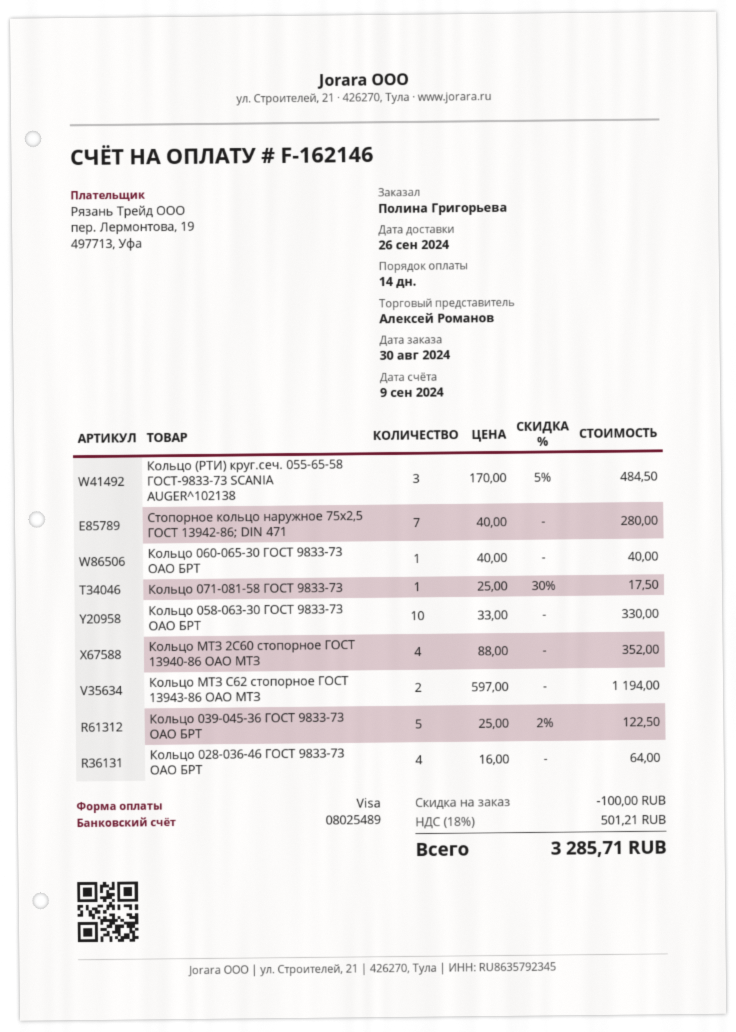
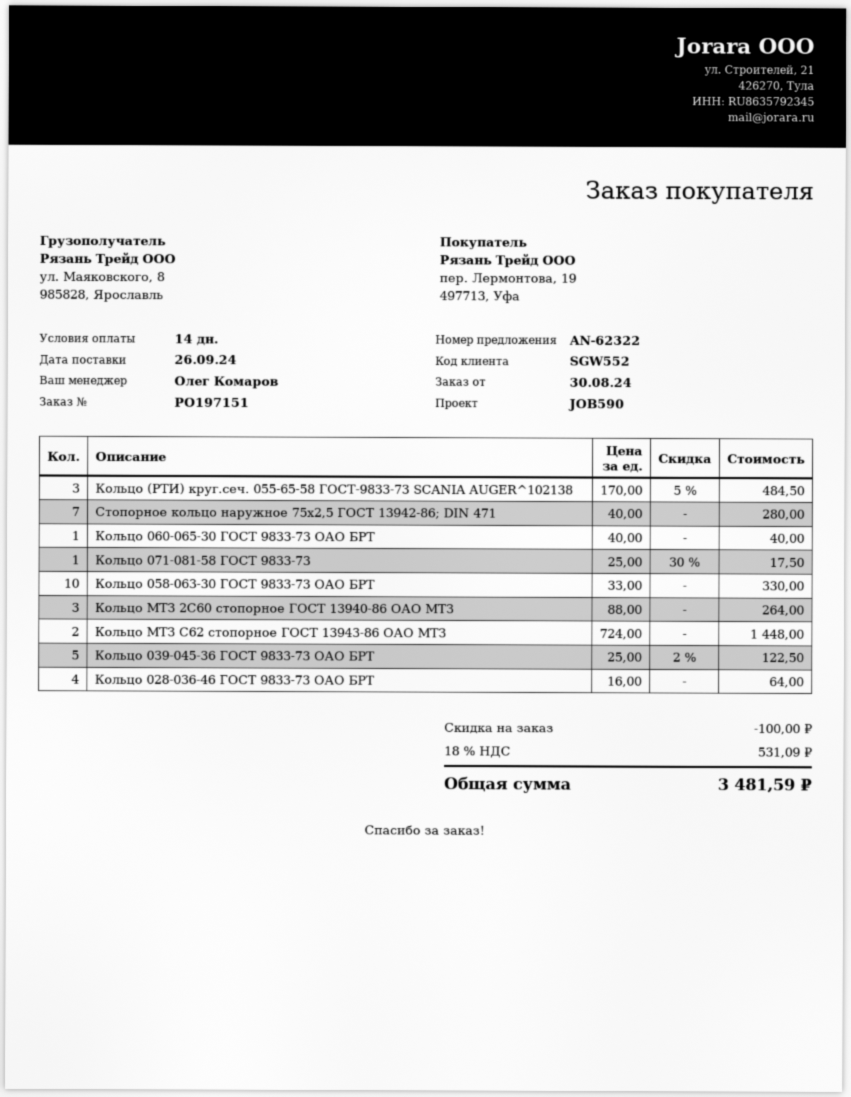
sales rep: Алексей Романов -> Олег Комаров
Кольцо МТЗ 2С60 стопорное ГОСТ 13940-86 ОАО МТЗ: 4 x 88.00 = 352.00 -> 3 x 88.00 = 264.00
Кольцо МТЗ С62 стопорное ГОСТ 13943-86 ОАО МТЗ: 2 x 597.00 = 1194.00 -> 2 x 724.00 = 1448.00
tax: 18% = 501.21 -> 18% = 531.09
total: 3285.71 -> 3481.59

